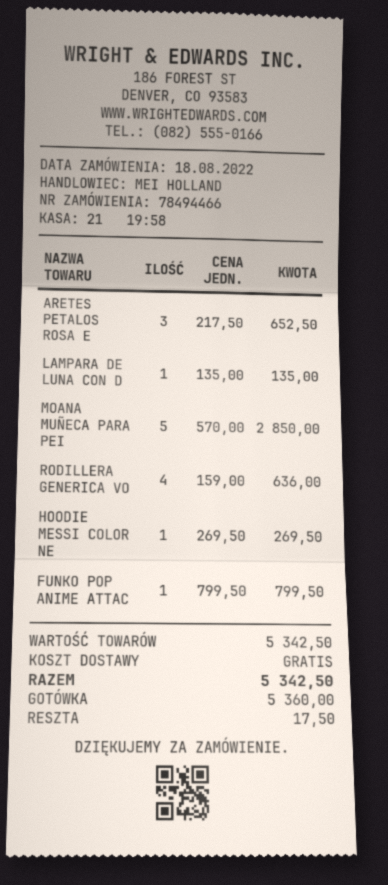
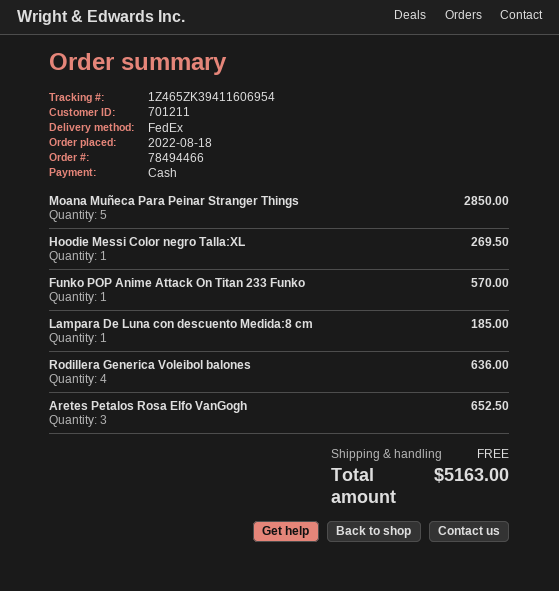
LAMPARA DE LUNA CON D: 1 for 135.00 -> 1 for 185.00
FUNKO POP ANIME ATTAC: 1 for 799.50 -> 1 for 570.00
total: 5342.50 -> 5163.00

